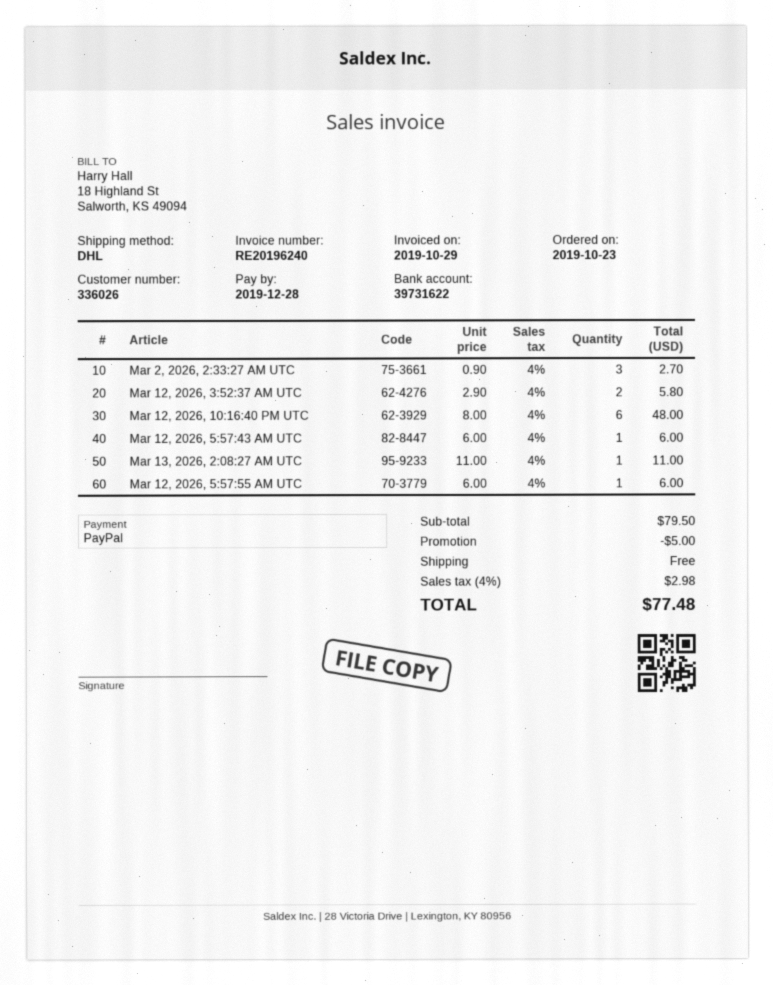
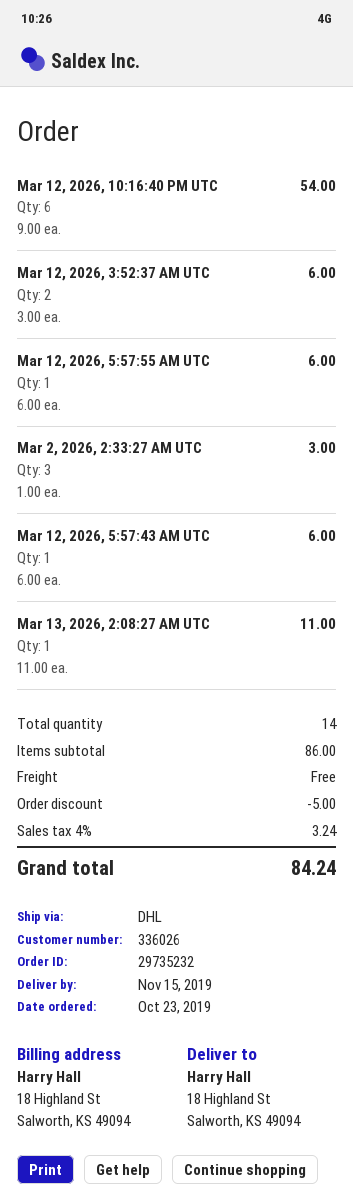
Mar 2, 2026, 2:33:27 AM UTC: 3 x 0.90 = 2.70 -> 3 x 1.00 = 3.00
Mar 12, 2026, 3:52:37 AM UTC: 2 x 2.90 = 5.80 -> 2 x 3.00 = 6.00
Mar 12, 2026, 10:16:40 PM UTC: 6 x 8.00 = 48.00 -> 6 x 9.00 = 54.00
subtotal: 79.50 -> 86.00
tax: 4% = 2.98 -> 4% = 3.24
total: 77.48 -> 84.24

